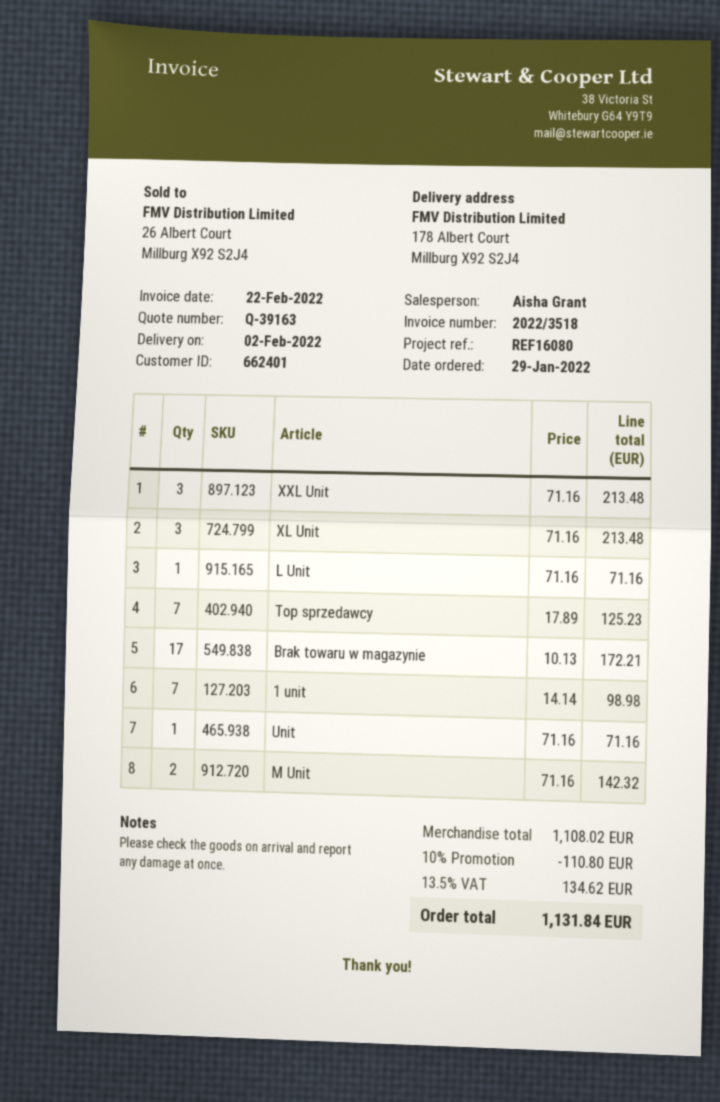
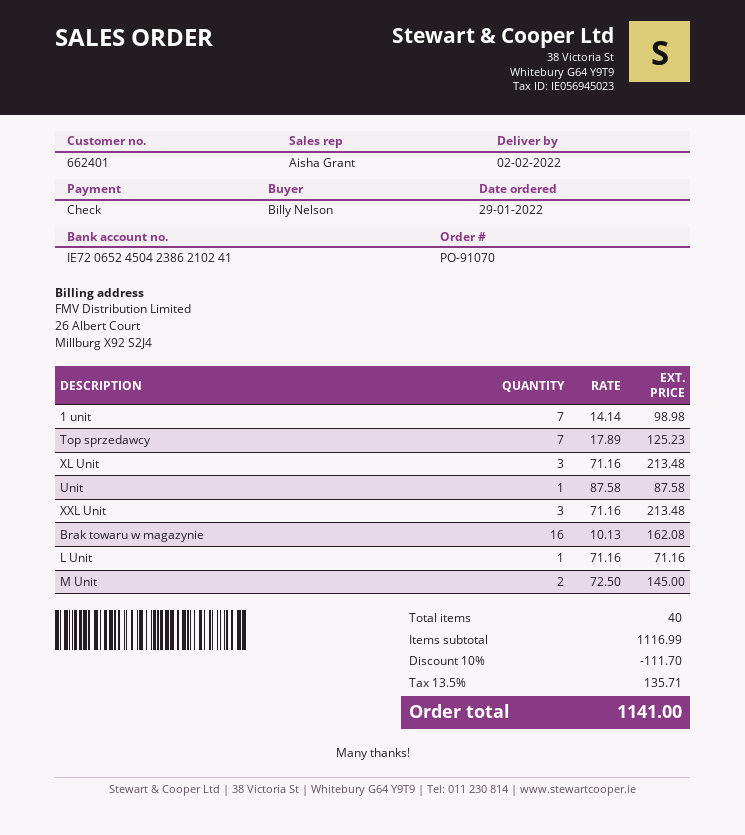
Brak towaru w magazynie: 17 x 10.13 = 172.21 -> 16 x 10.13 = 162.08
Unit: 1 x 71.16 = 71.16 -> 1 x 87.58 = 87.58
M Unit: 2 x 71.16 = 142.32 -> 2 x 72.50 = 145.00
subtotal: 1108.02 -> 1116.99
discount: 10% = 110.80 -> 10% = 111.70
tax: 13.5% = 134.62 -> 13.5% = 135.71
total: 1131.84 -> 1141.00

